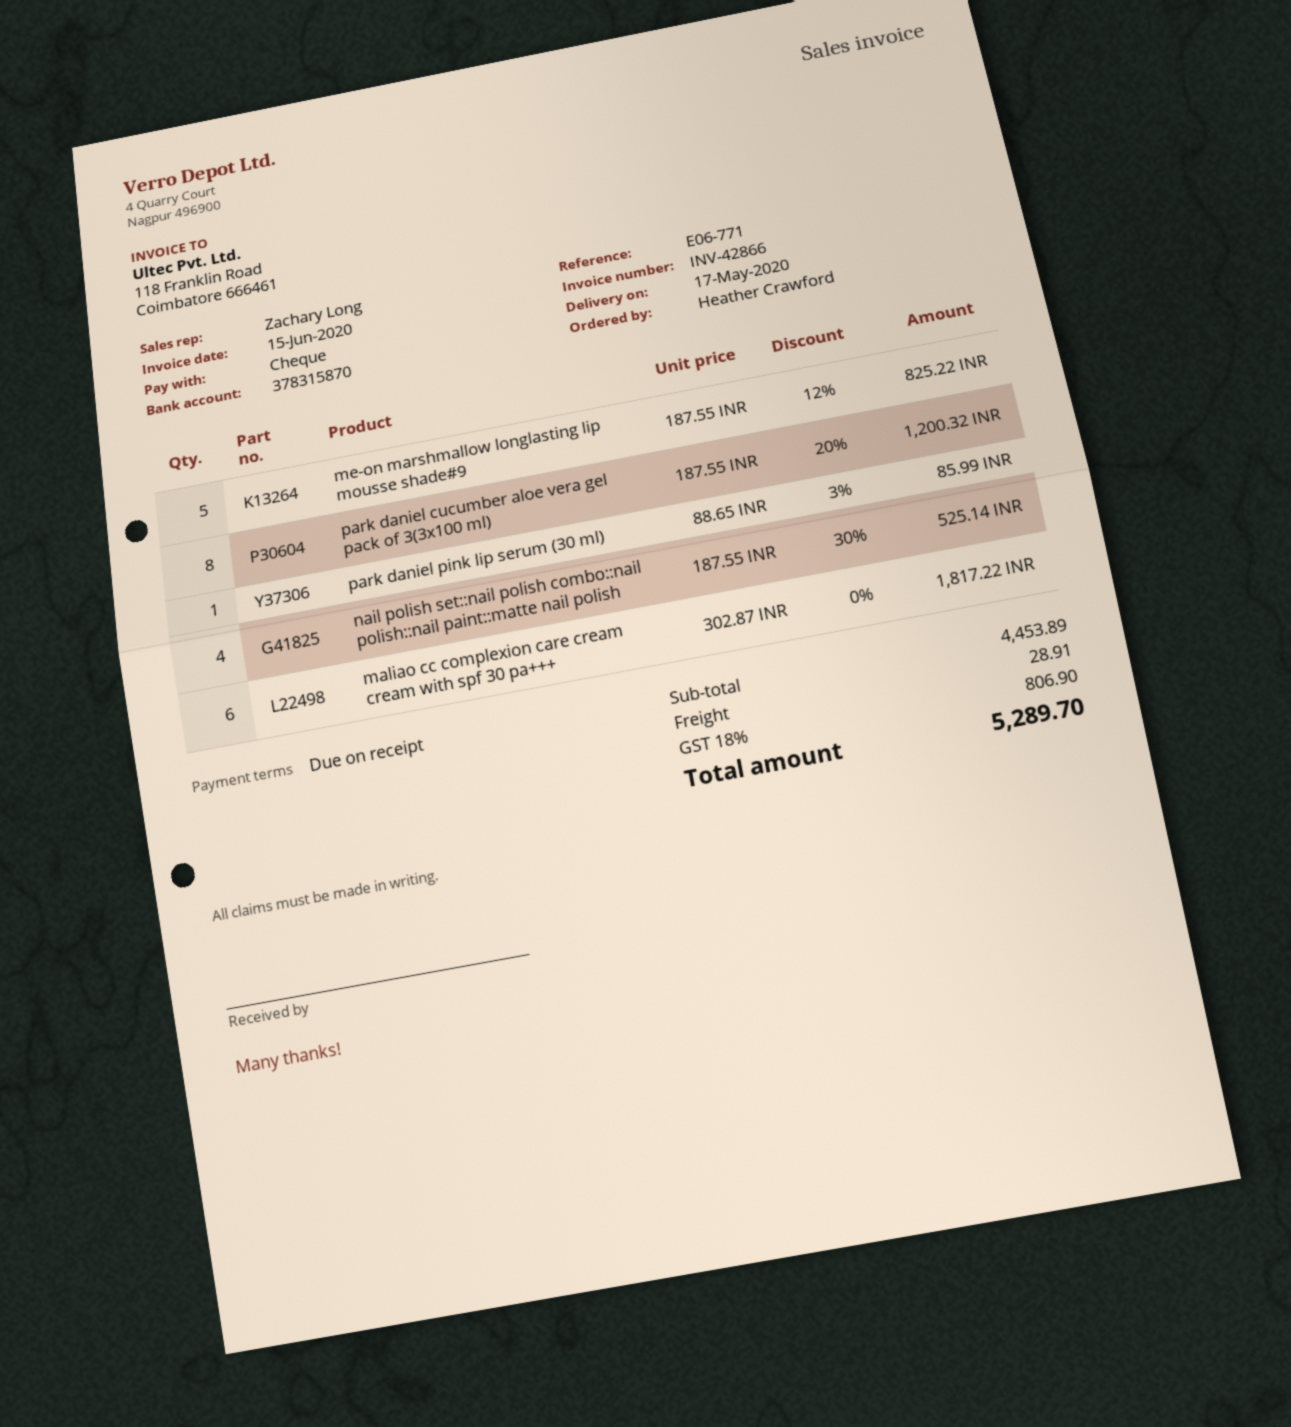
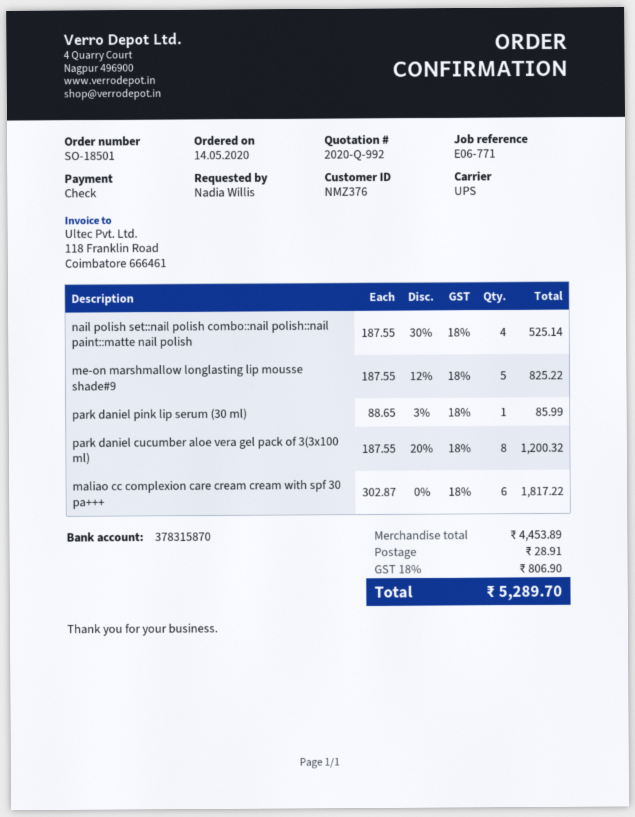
ordered by: Heather Crawford -> Nadia Willis

